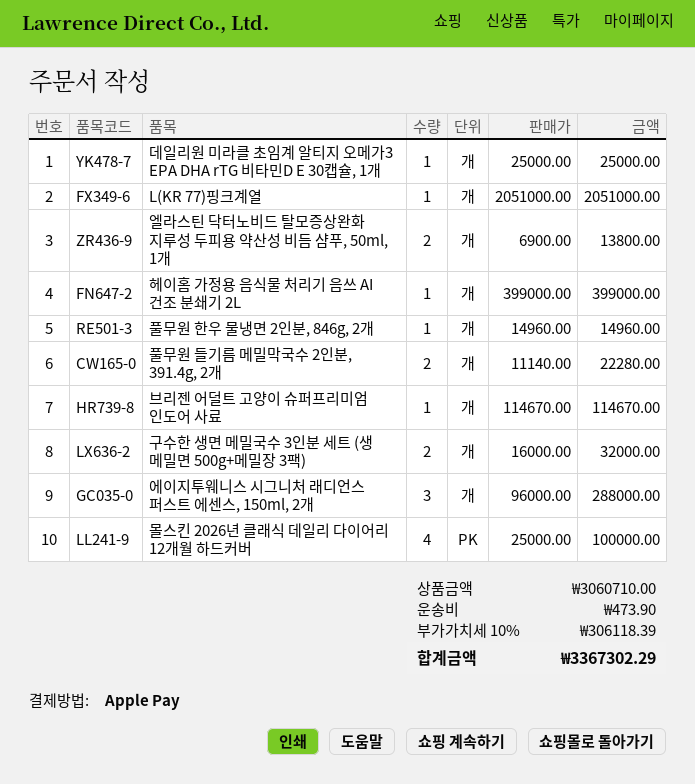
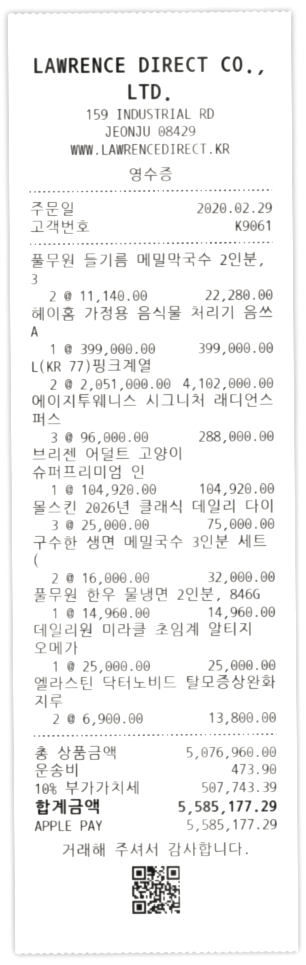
L(KR 77)핑크계열: 1 x 2051000.00 = 2051000.00 -> 2 x 2051000.00 = 4102000.00
브리젠 어덜트 고양이 슈퍼프리미엄 인도어 사료: 1 x 114670.00 = 114670.00 -> 1 x 104920.00 = 104920.00
몰스킨 2026년 클래식 데일리 다이어리 12개월 하드커버: 4 x 25000.00 = 100000.00 -> 3 x 25000.00 = 75000.00
subtotal: 3060710.00 -> 5076960.00
tax: 10% = 306118.39 -> 10% = 507743.39
total: 3367302.29 -> 5585177.29

